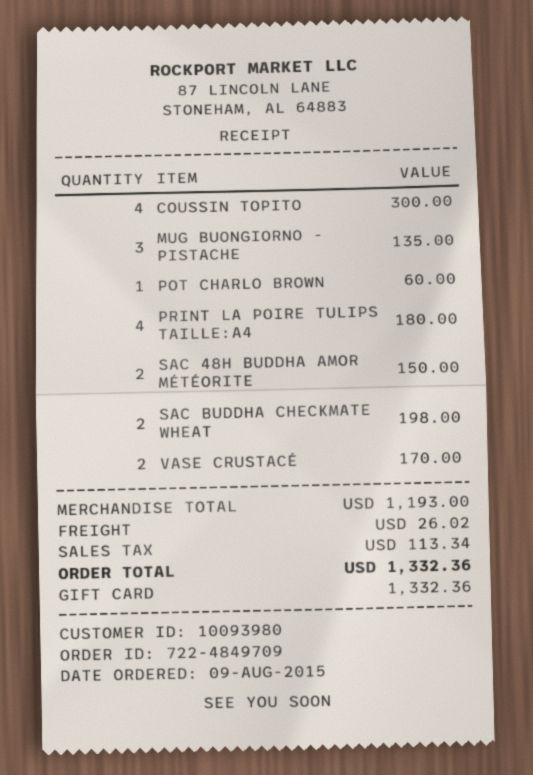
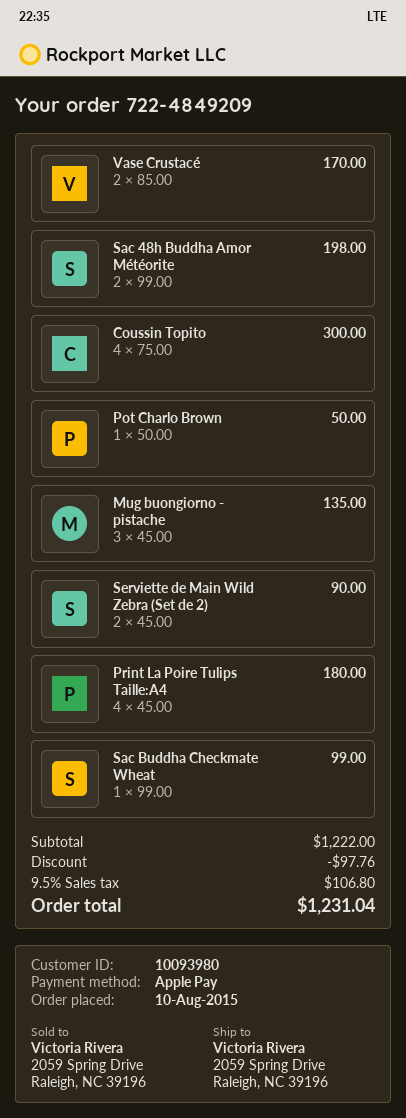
order number: 722-4849709 -> 722-4849209
order date: 2015-08-09 -> 2015-08-10
payment method: gift card -> Apple Pay
POT CHARLO BROWN: 1 for 60.00 -> 1 for 50.00
SAC 48H BUDDHA AMOR MÉTÉORITE: 2 for 150.00 -> 2 for 198.00
SAC BUDDHA CHECKMATE WHEAT: 2 for 198.00 -> 1 for 99.00
Serviette de Main Wild Zebra (Set de 2): none -> 2 for 90.00
subtotal: 1193.00 -> 1222.00
discount: none -> 97.76
shipping: 26.02 -> none
tax: 113.34 -> 106.80
total: 1332.36 -> 1231.04

